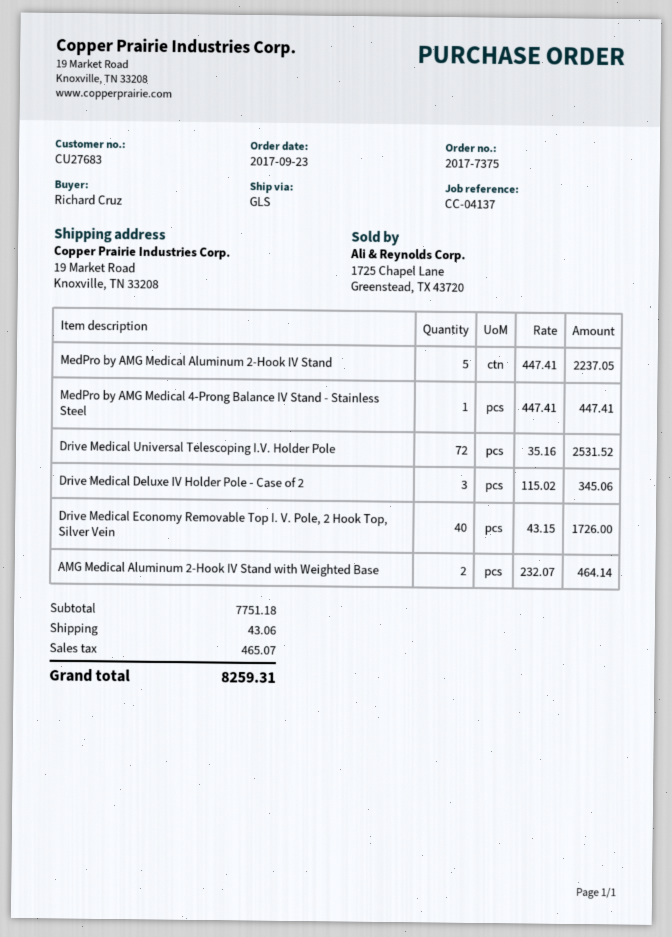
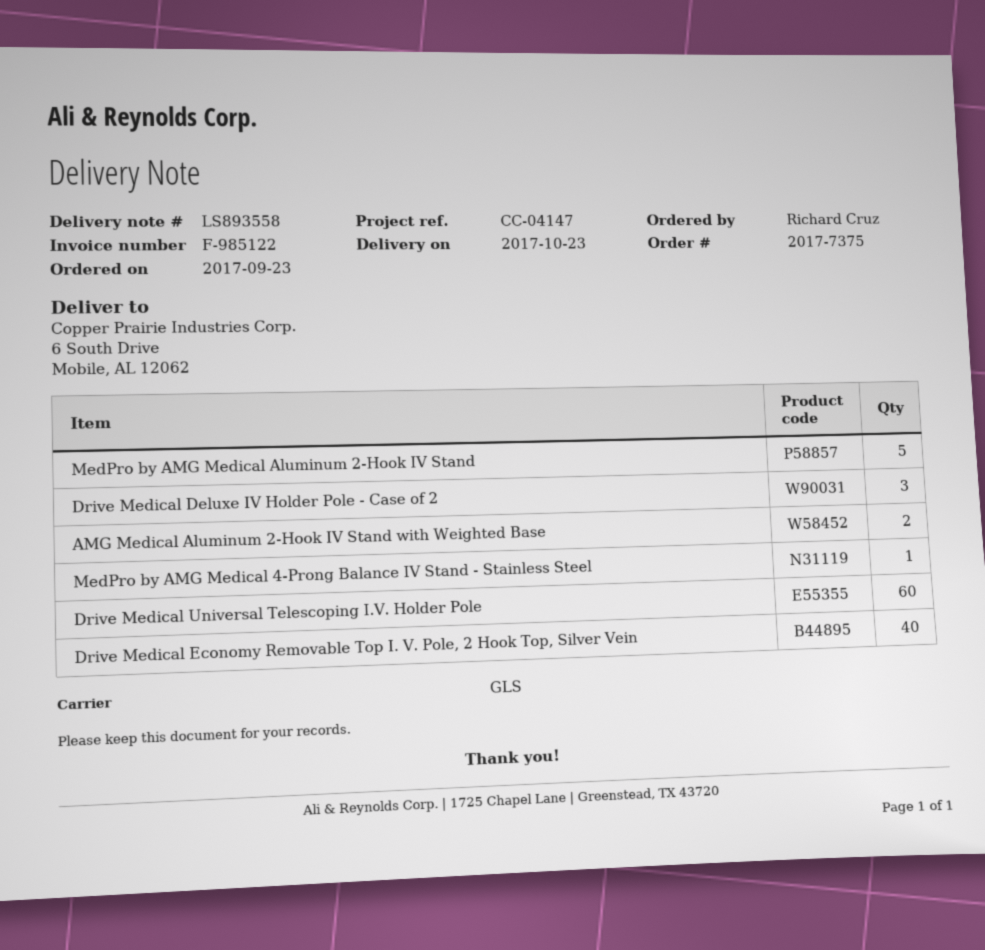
reference: CC-04137 -> CC-04147
ship to: 19 Market Road, Knoxville, TN 33208 -> 6 South Drive, Mobile, AL 12062
Drive Medical Universal Telescoping I.V. Holder Pole: 72 -> 60

